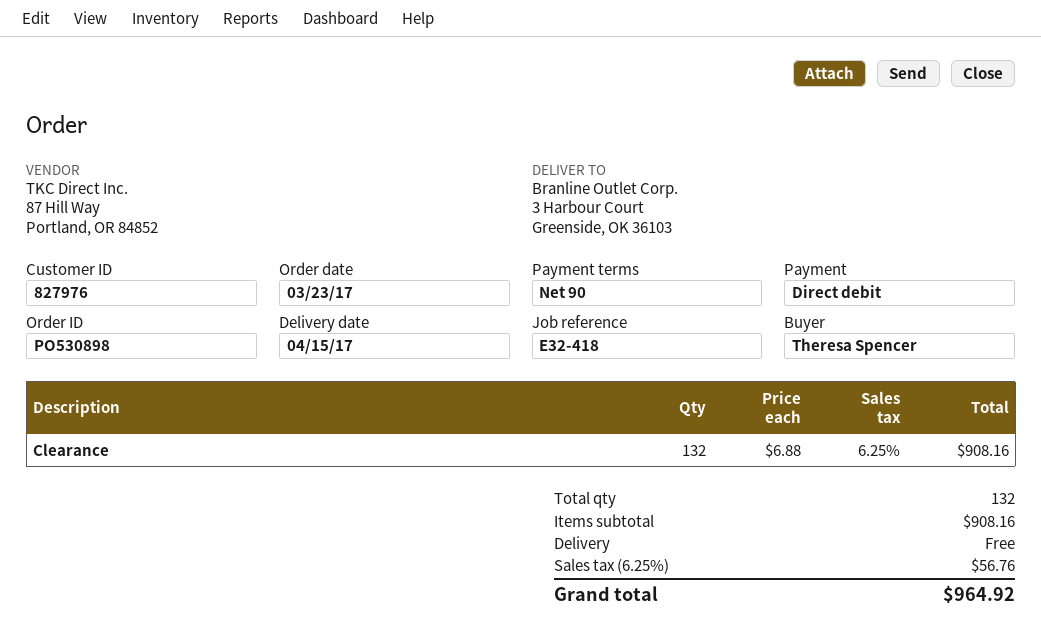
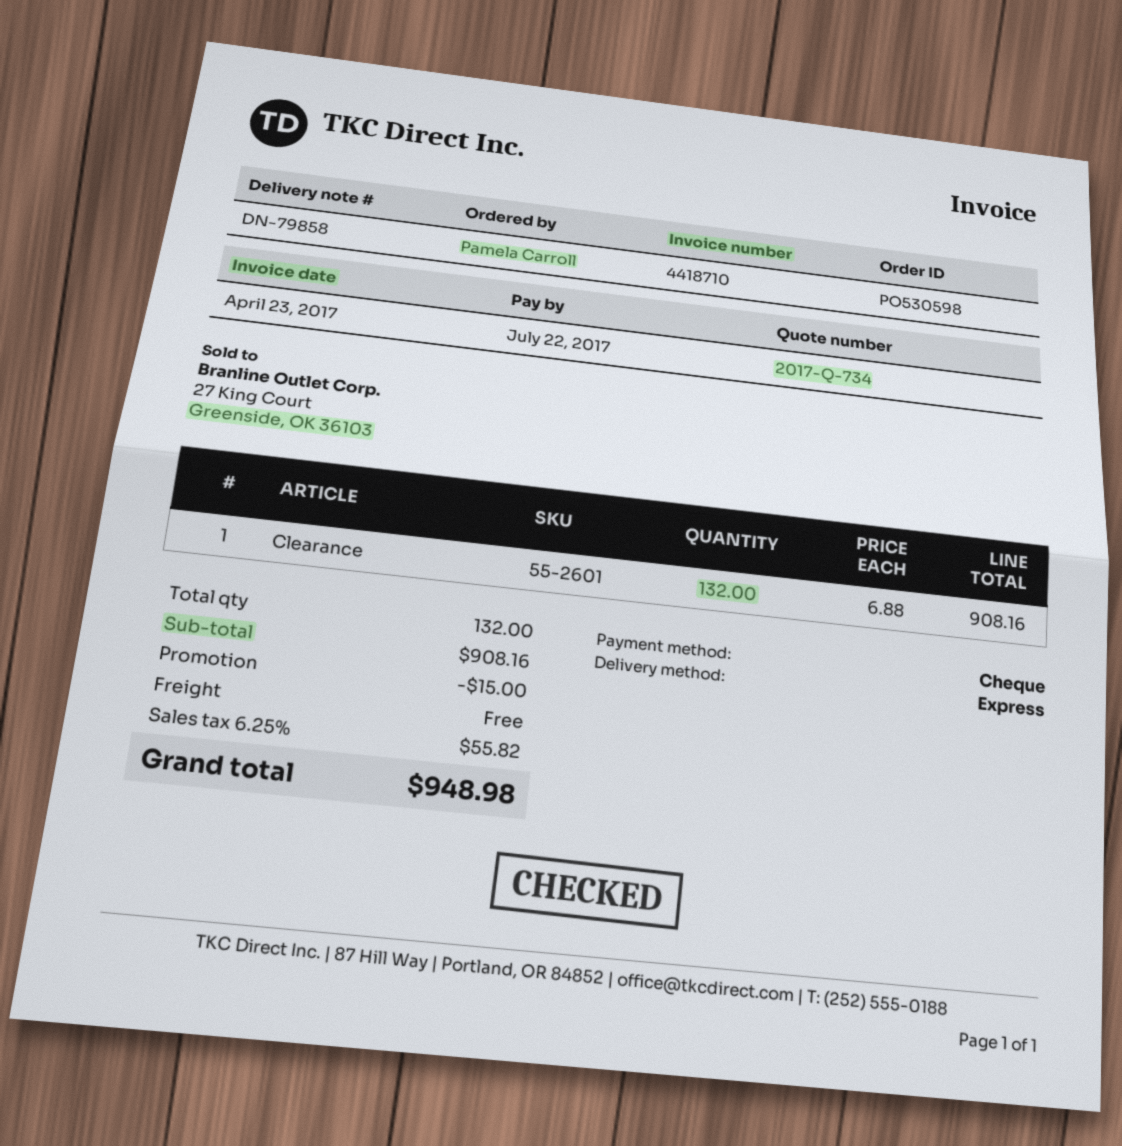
order number: PO530898 -> PO530598
ordered by: Theresa Spencer -> Pamela Carroll
payment method: direct debit -> cheque
discount: none -> 15.00
tax: 6.25% = 56.76 -> 6.25% = 55.82
total: 964.92 -> 948.98

